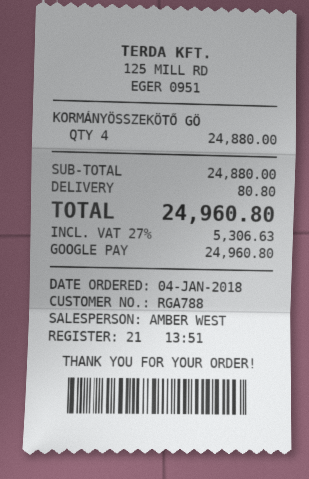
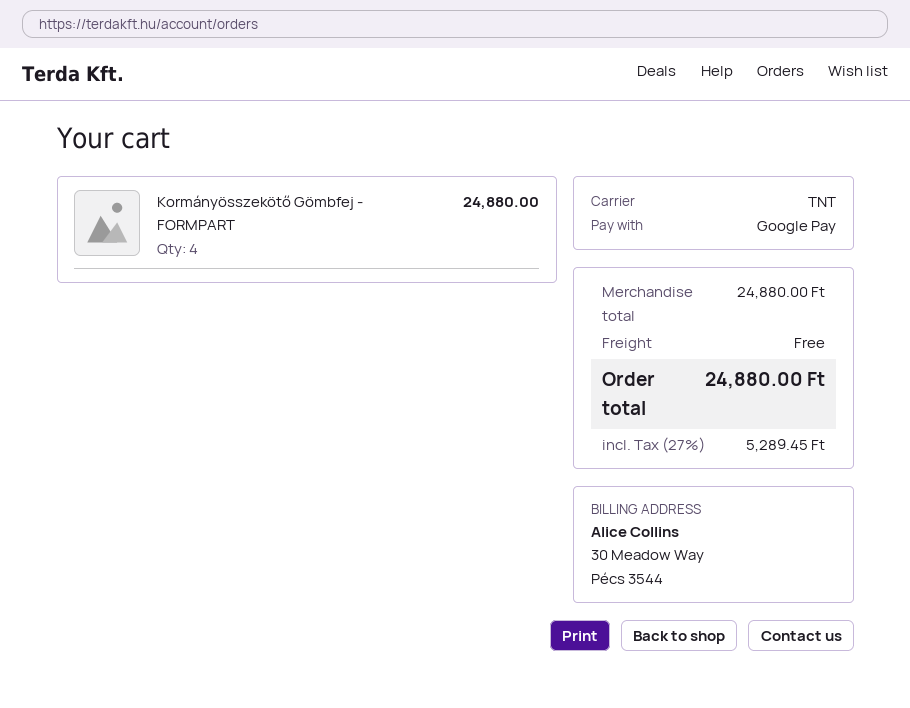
shipping: 80.80 -> 0.00
tax: 27% = 5306.63 -> 27% = 5289.45
total: 24960.80 -> 24880.00

